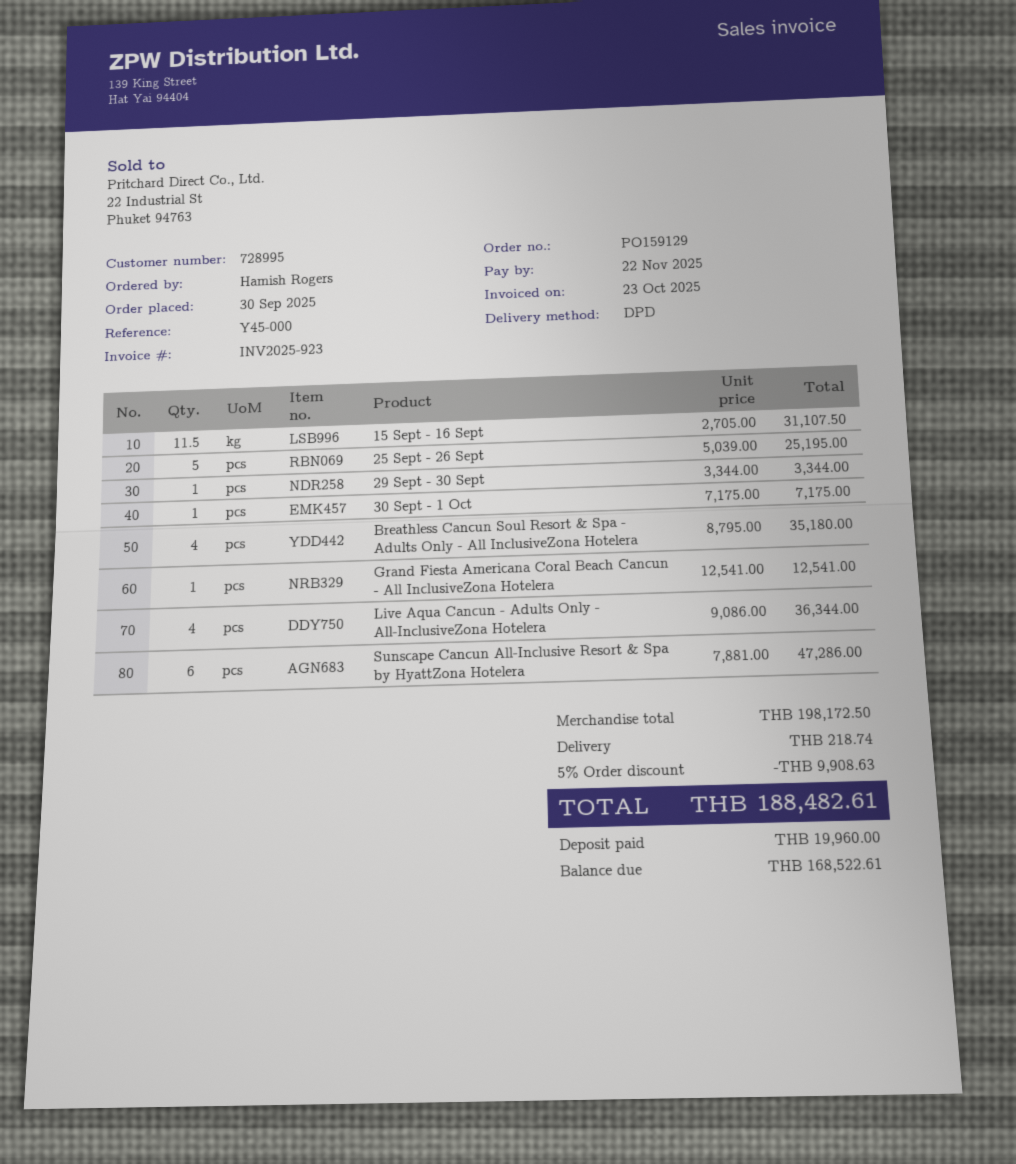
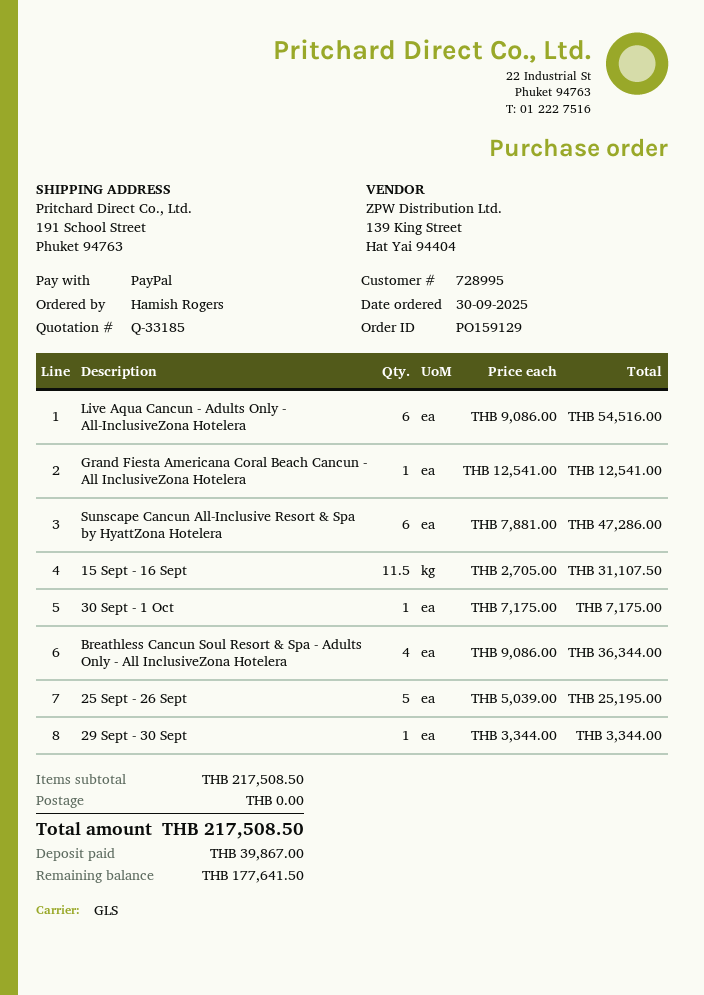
shipping method: DPD -> GLS
Breathless Cancun Soul Resort & Spa - Adults Only - All InclusiveZona Hotelera: 4 x 8795.00 = 35180.00 -> 4 x 9086.00 = 36344.00
Live Aqua Cancun - Adults Only - All-InclusiveZona Hotelera: 4 x 9086.00 = 36344.00 -> 6 x 9086.00 = 54516.00
subtotal: 198172.50 -> 217508.50
discount: 5% = 9908.63 -> none
shipping: 218.74 -> 0.00
total: 188482.61 -> 217508.50
deposit: 19960.00 -> 39867.00
balance: 168522.61 -> 177641.50

